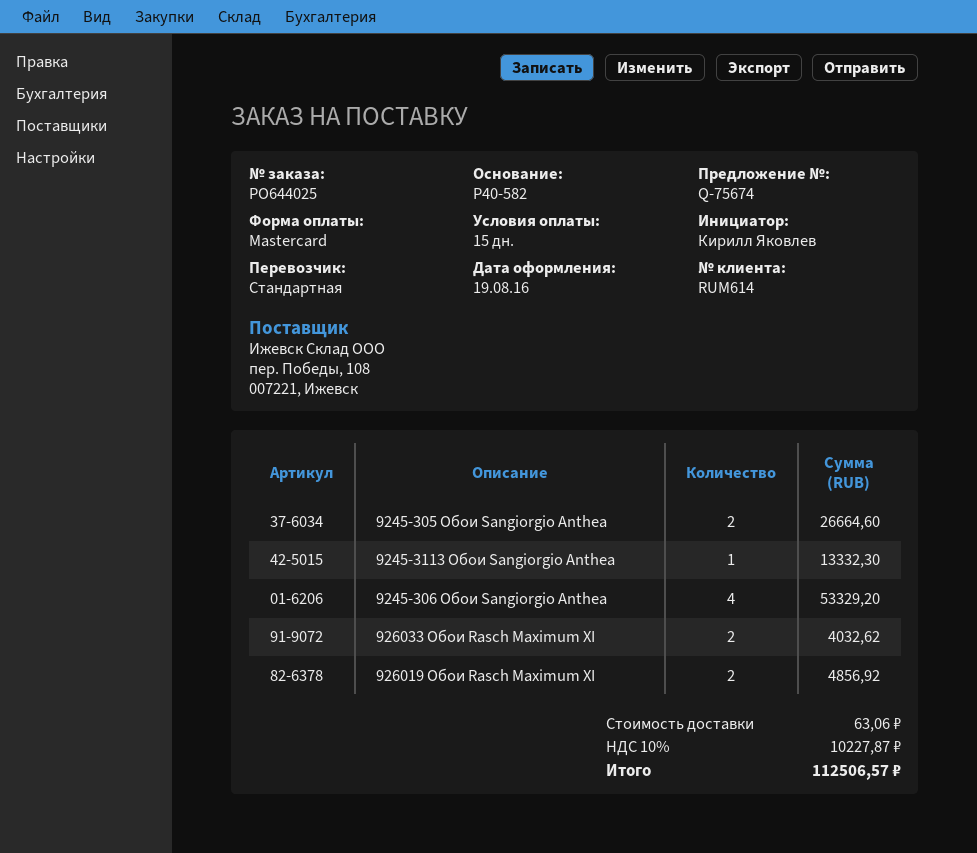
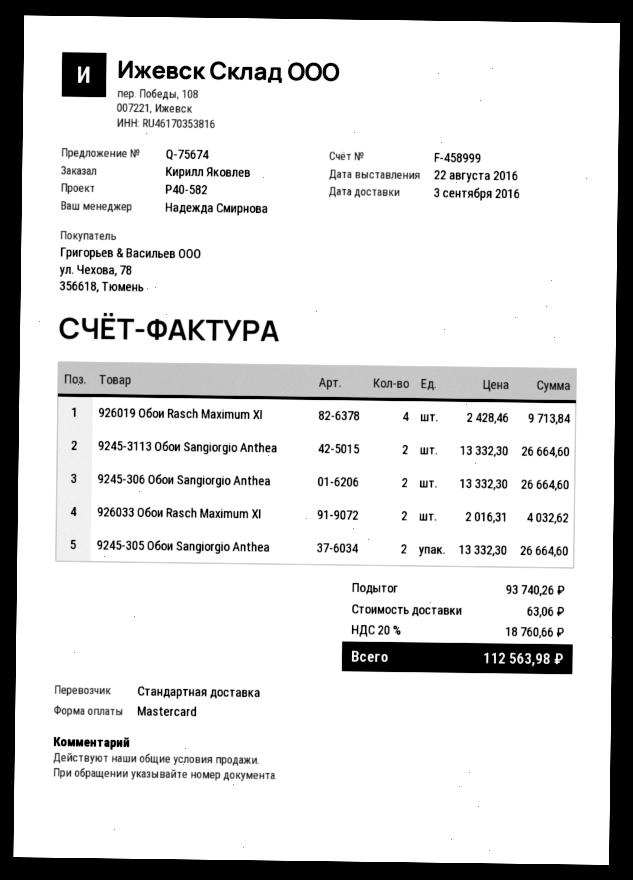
9245-3113 Обои Sangiorgio Anthea: 1 for 13332.30 -> 2 for 26664.60
9245-306 Обои Sangiorgio Anthea: 4 for 53329.20 -> 2 for 26664.60
926019 Обои Rasch Maximum XI: 2 for 4856.92 -> 4 for 9713.84
tax: 10% = 10227.87 -> 20% = 18760.66
total: 112506.57 -> 112563.98

